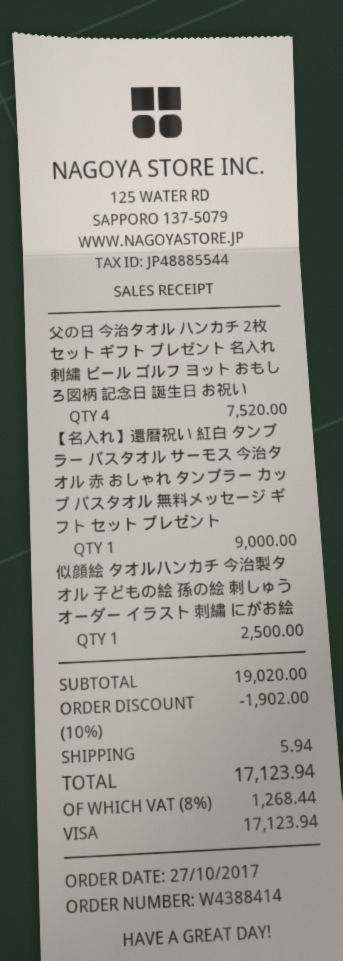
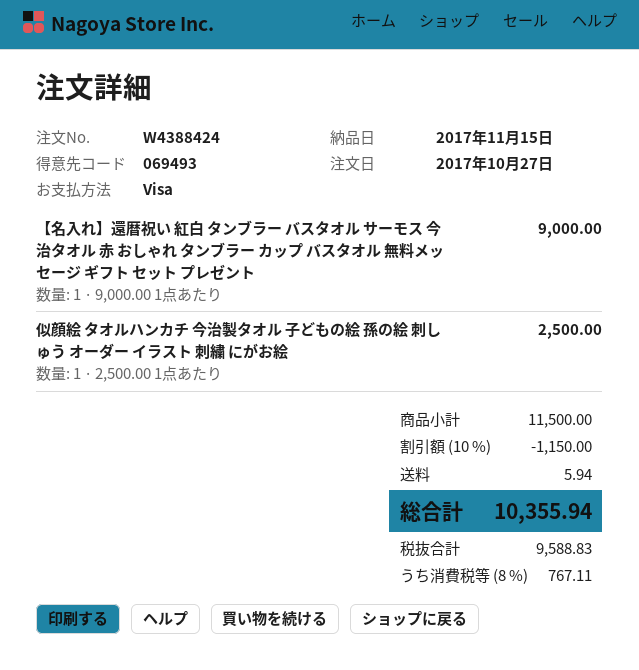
order number: W4388414 -> W4388424
父の日 今治タオル ハンカチ 2枚セット ギフト プレゼント 名入れ 刺繍 ビール ゴルフ ヨット おもしろ図柄 記念日 誕生日 お祝い: 4 for 7520.00 -> none
subtotal: 19020.00 -> 11500.00
discount: 10% = 1902.00 -> 10% = 1150.00
tax: 8% = 1268.44 -> 8% = 767.11
total: 17123.94 -> 10355.94

